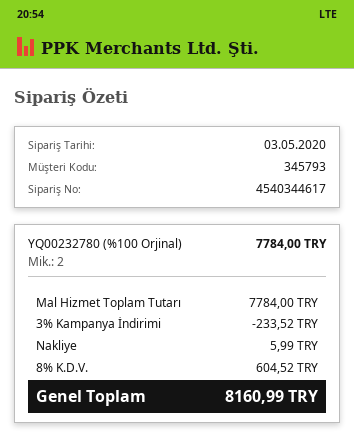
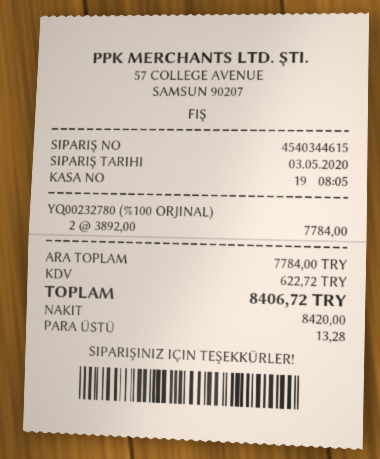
order number: 4540344617 -> 4540344615
discount: 3% = 233.52 -> none
shipping: 5.99 -> none
tax: 604.52 -> 622.72
total: 8160.99 -> 8406.72

